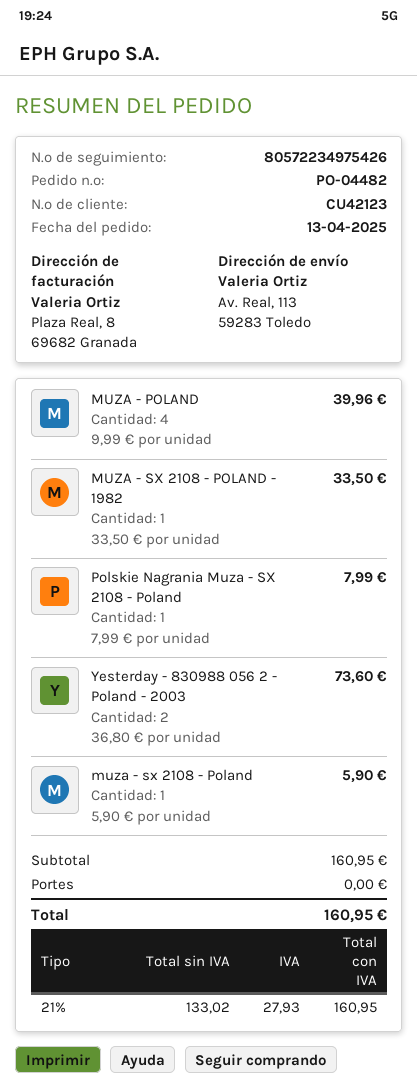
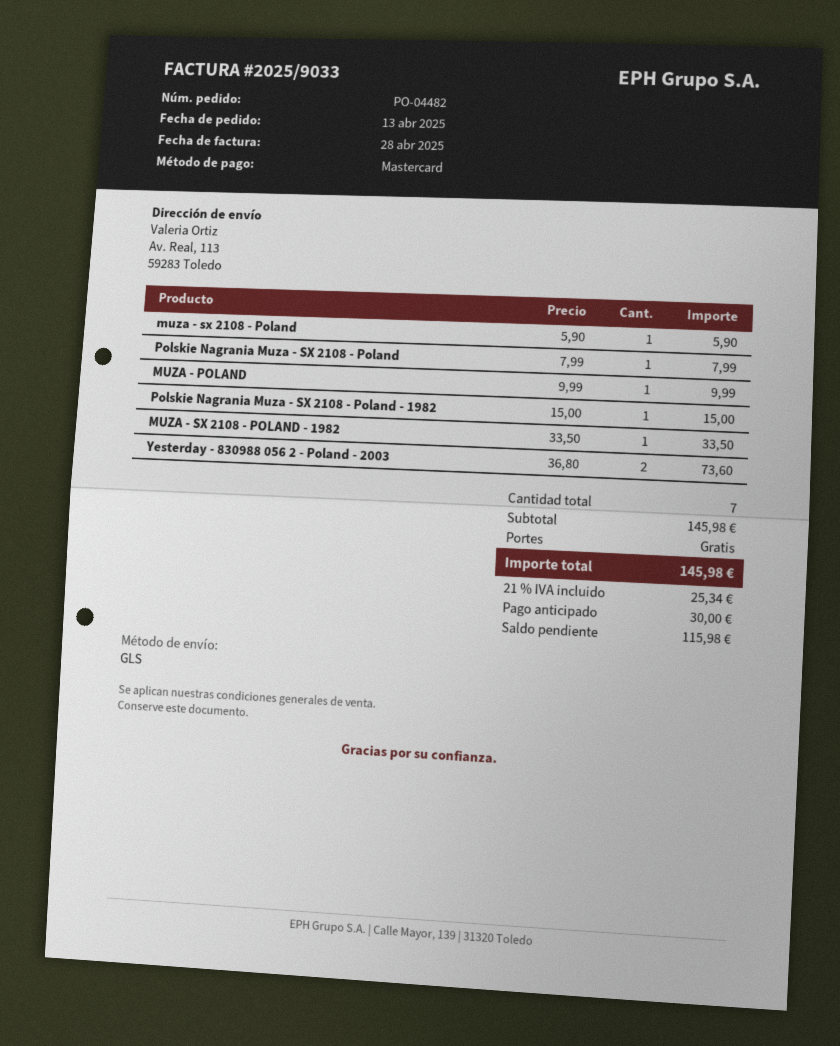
MUZA - POLAND: 4 x 9.99 = 39.96 -> 1 x 9.99 = 9.99
Polskie Nagrania Muza - SX 2108 - Poland - 1982: none -> 1 x 15.00 = 15.00
subtotal: 160.95 -> 145.98
tax: 21% = 27.93 -> 21% = 25.34
total: 160.95 -> 145.98

